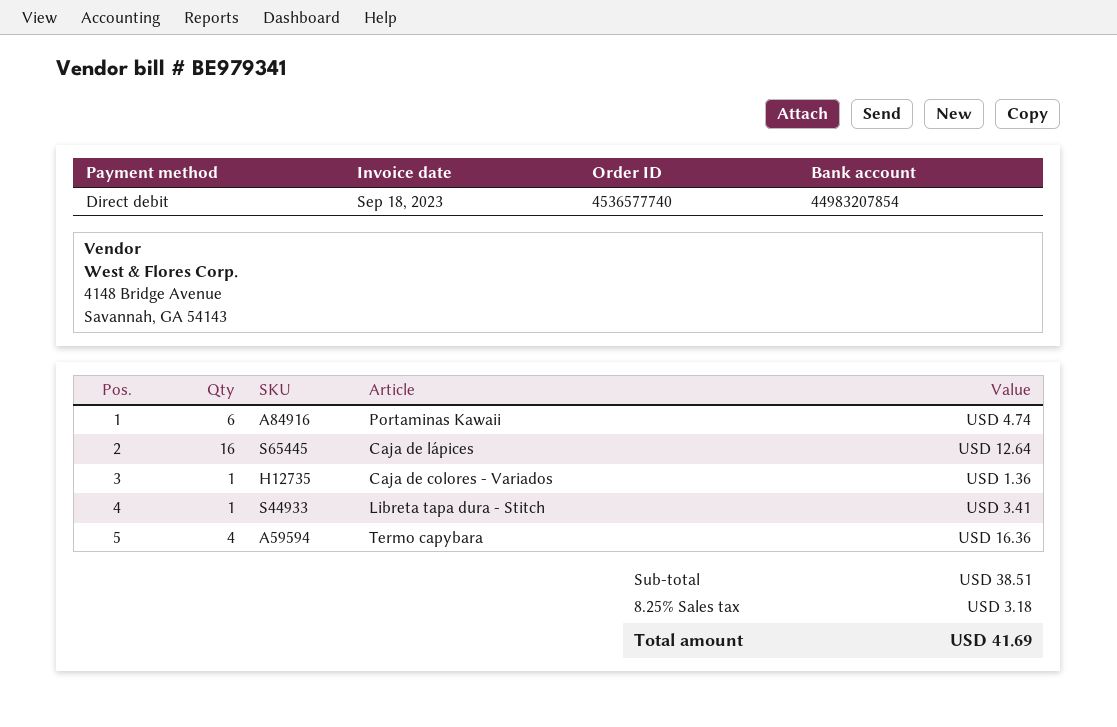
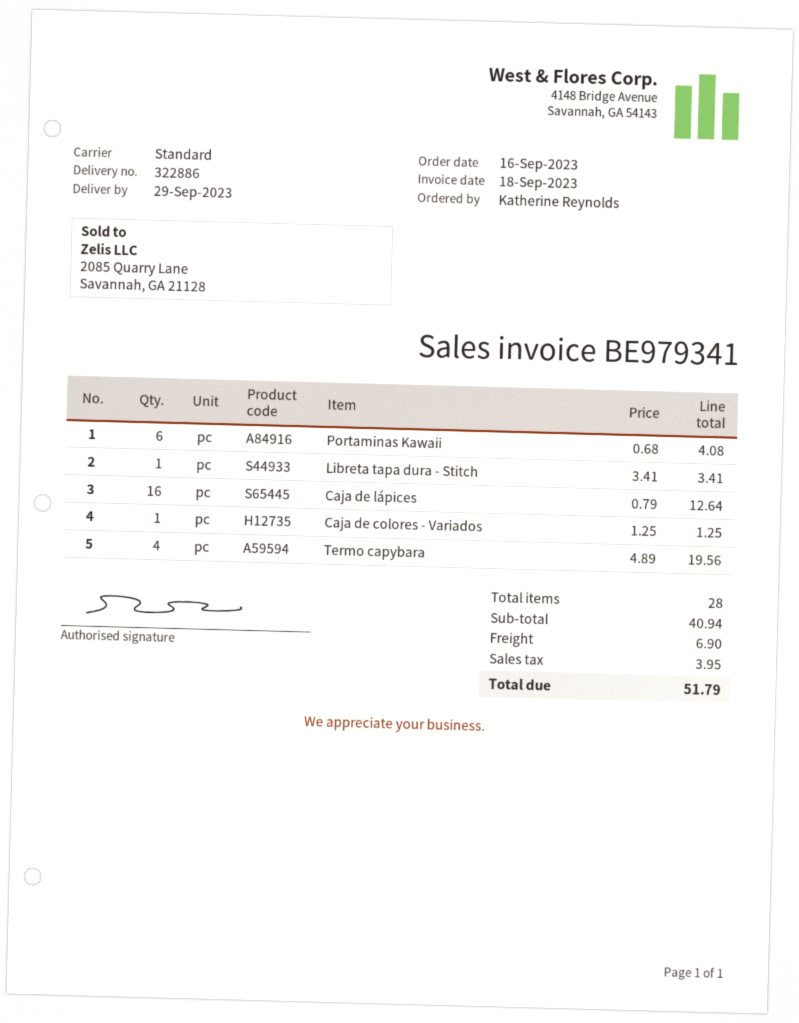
Portaminas Kawaii: 6 for 4.74 -> 6 for 4.08
Caja de colores - Variados: 1 for 1.36 -> 1 for 1.25
Termo capybara: 4 for 16.36 -> 4 for 19.56
subtotal: 38.51 -> 40.94
shipping: none -> 6.90
tax: 3.18 -> 3.95
total: 41.69 -> 51.79

